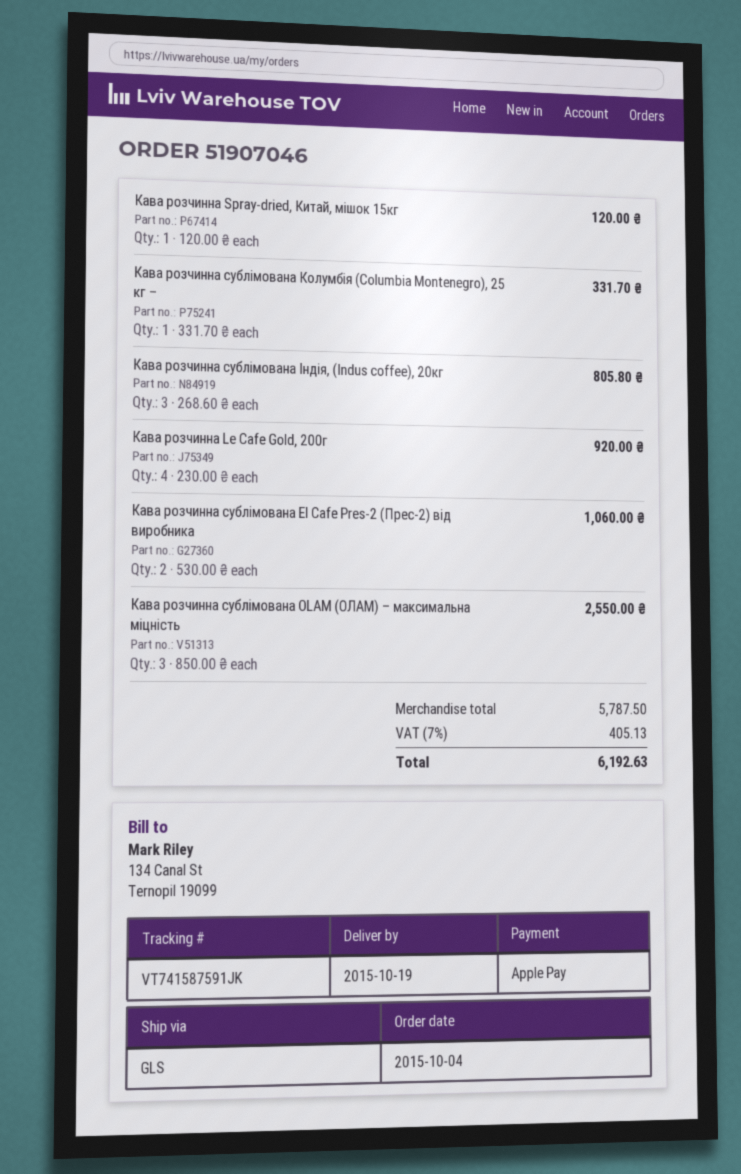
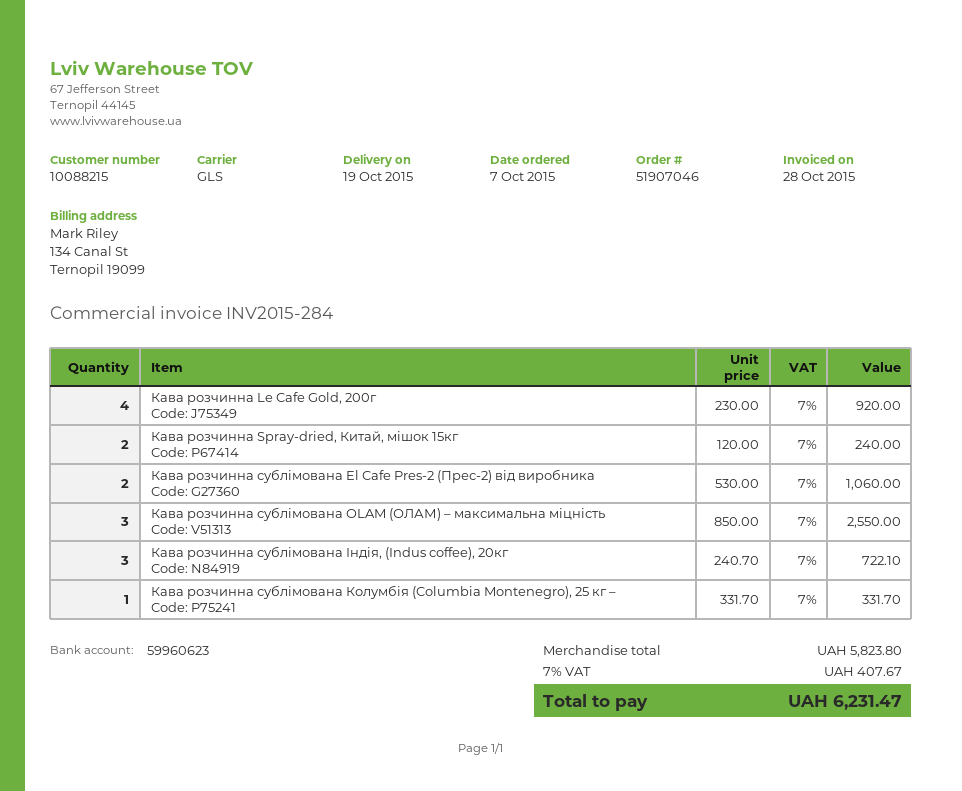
order date: 2015-10-04 -> 2015-10-07
Кава розчинна Spray-dried, Китай, мішок 15кг: 1 x 120.00 = 120.00 -> 2 x 120.00 = 240.00
Кава розчинна сублімована Індія, (Indus coffee), 20кг: 3 x 268.60 = 805.80 -> 3 x 240.70 = 722.10
subtotal: 5787.50 -> 5823.80
tax: 7% = 405.13 -> 7% = 407.67
total: 6192.63 -> 6231.47

